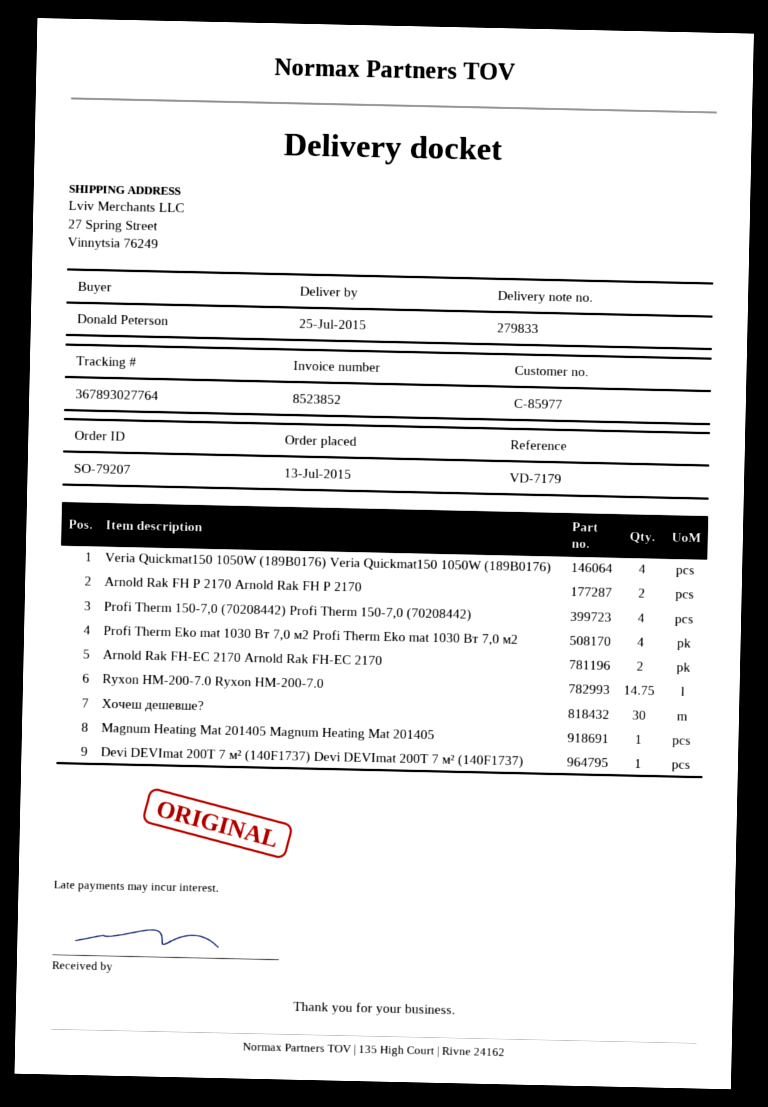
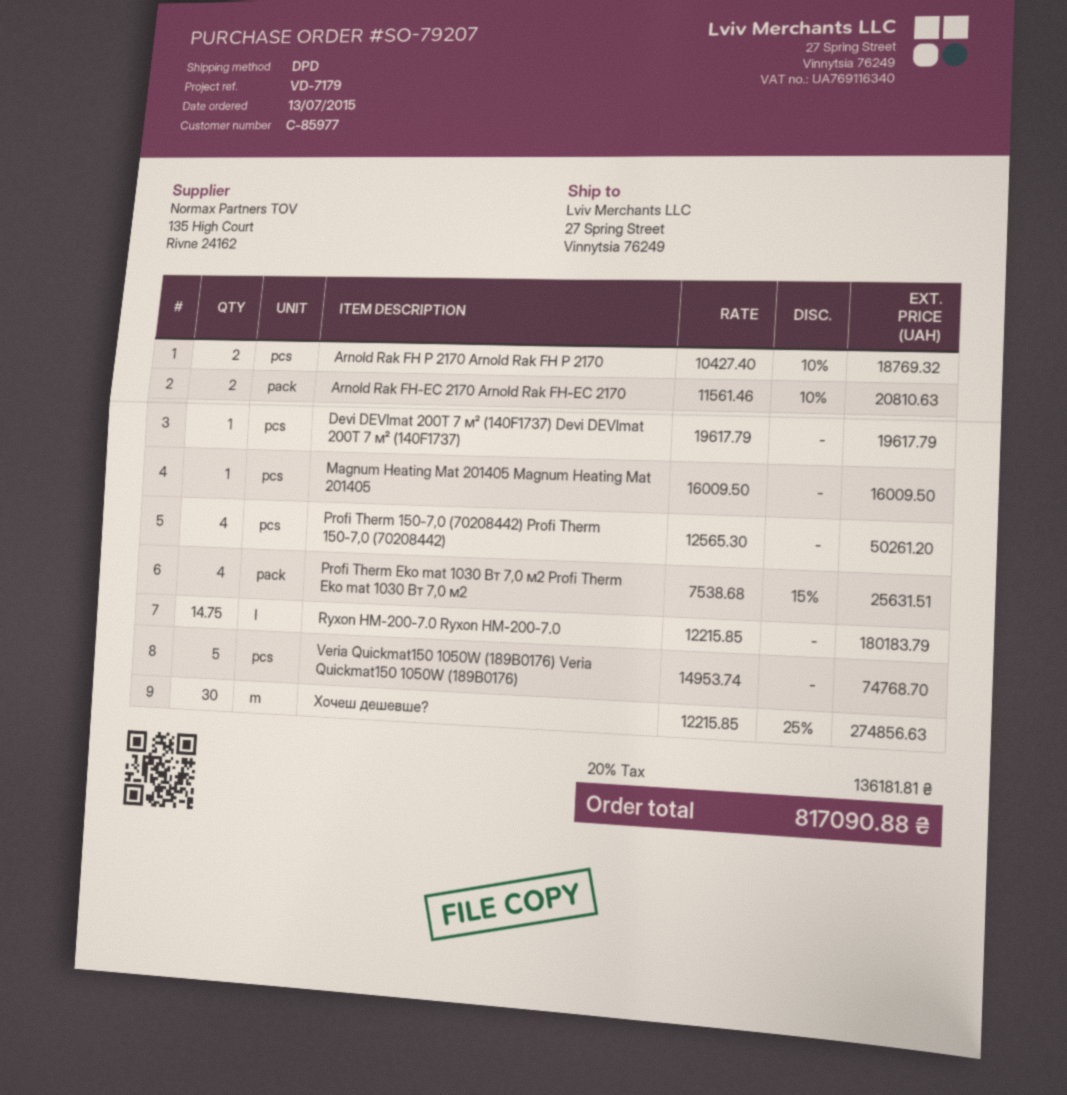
Veria Quickmat150 1050W (189B0176) Veria Quickmat150 1050W (189B0176): 4 -> 5

